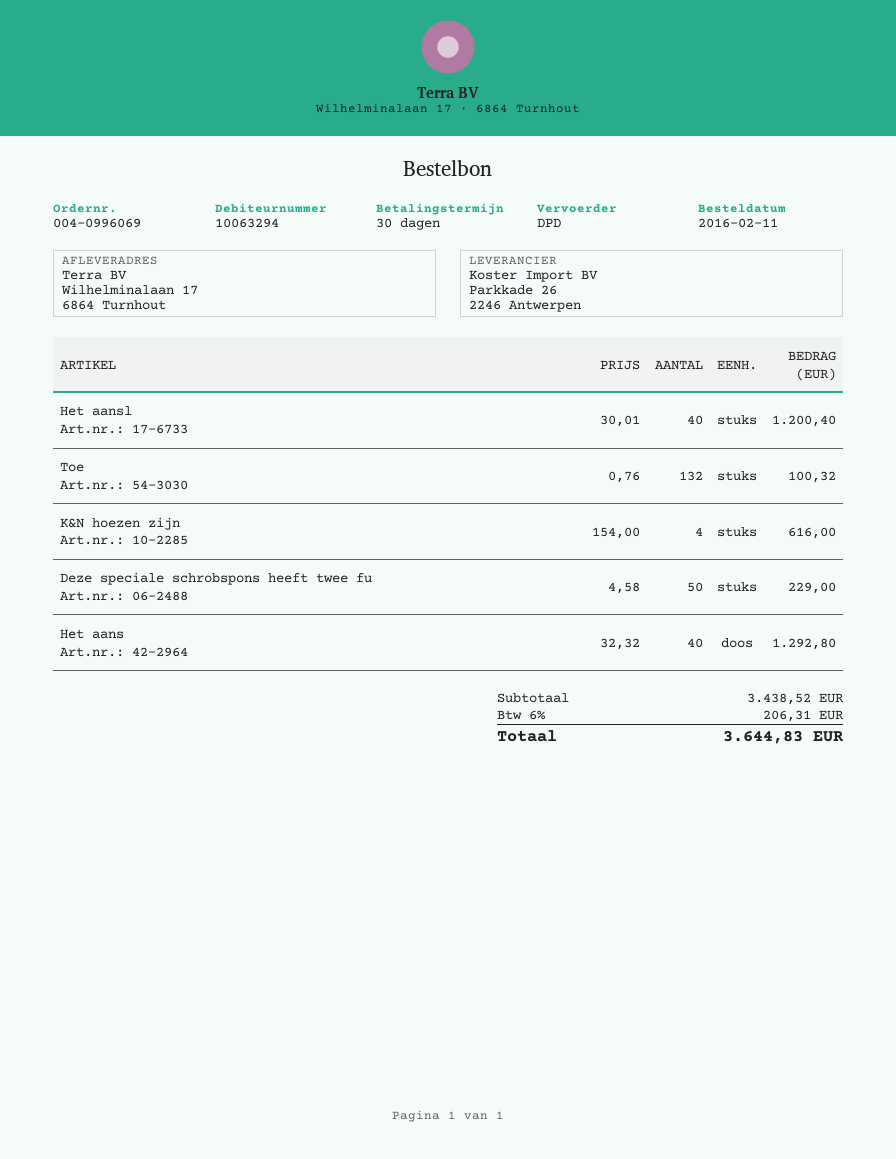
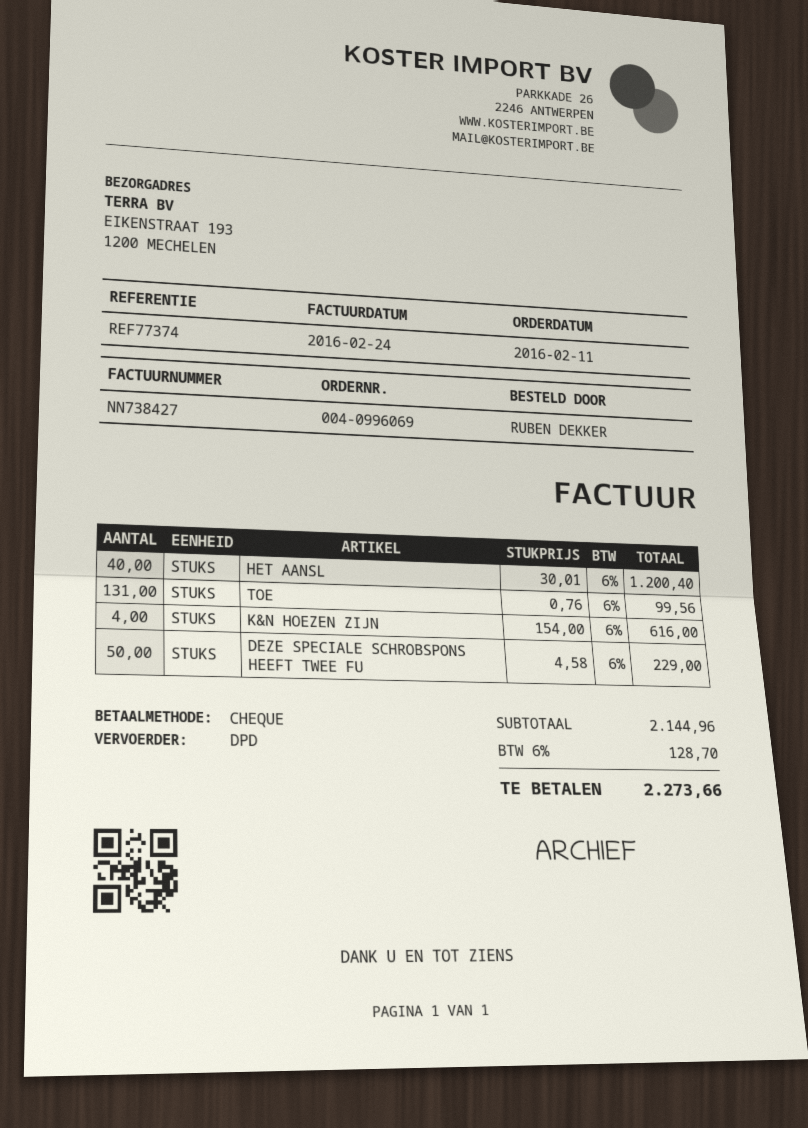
ship to: Wilhelminalaan 17, 6864 Turnhout -> EIKENSTRAAT 193, 1200 MECHELEN
Toe: 132 x 0.76 = 100.32 -> 131 x 0.76 = 99.56
Het aans: 40 x 32.32 = 1292.80 -> none
subtotal: 3438.52 -> 2144.96
tax: 6% = 206.31 -> 6% = 128.70
total: 3644.83 -> 2273.66

